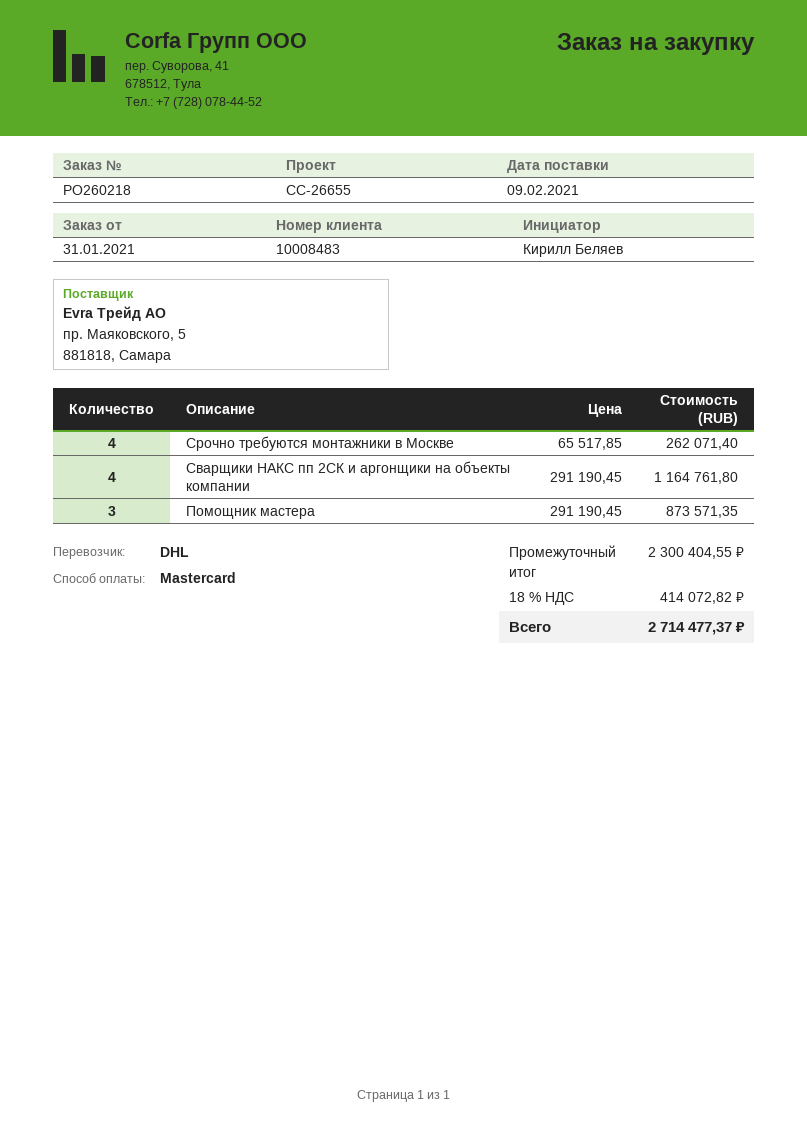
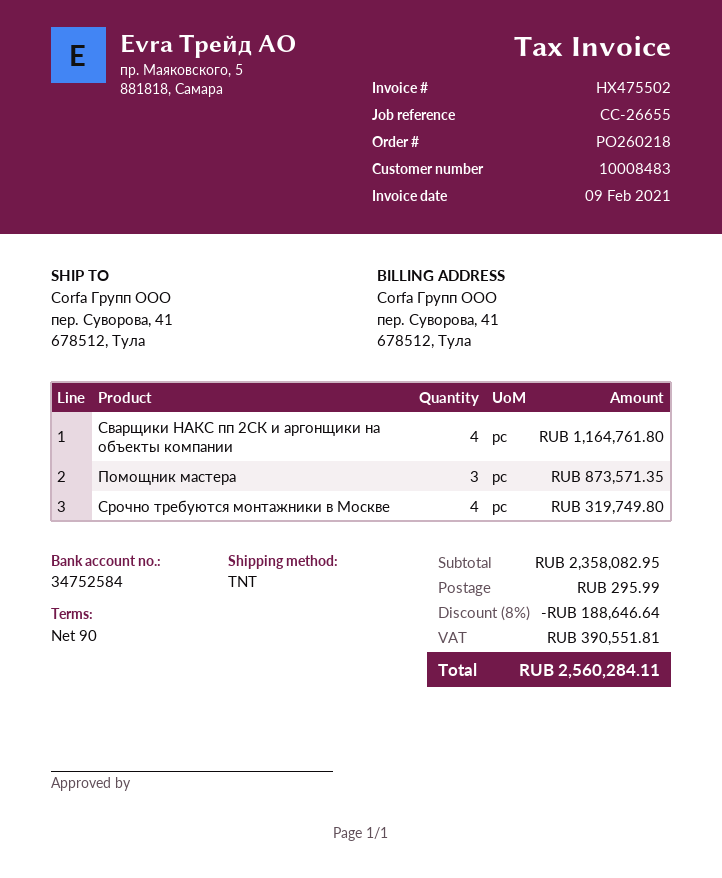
shipping method: DHL -> TNT
Срочно требуются монтажники в Москве: 4 for 262071.40 -> 4 for 319749.80
subtotal: 2300404.55 -> 2358082.95
discount: none -> 8% = 188646.64
shipping: none -> 295.99
tax: 414072.82 -> 390551.81
total: 2714477.37 -> 2560284.11

